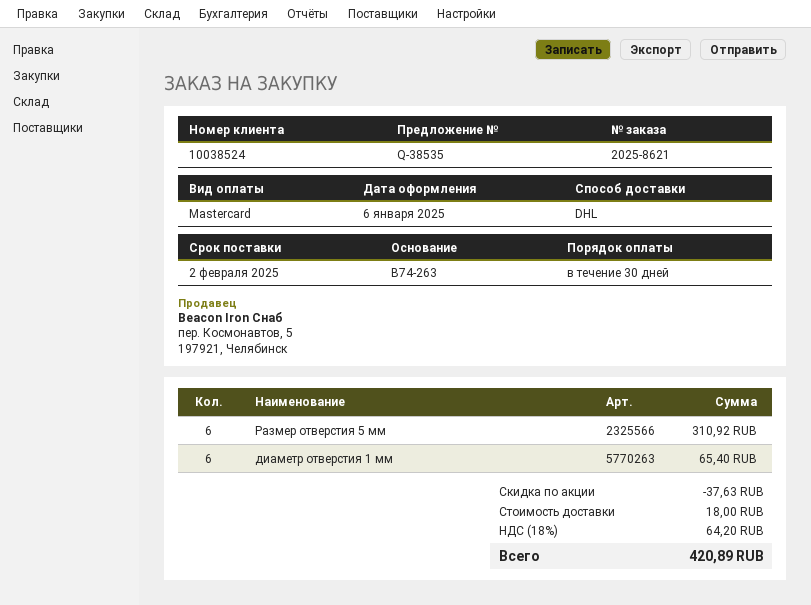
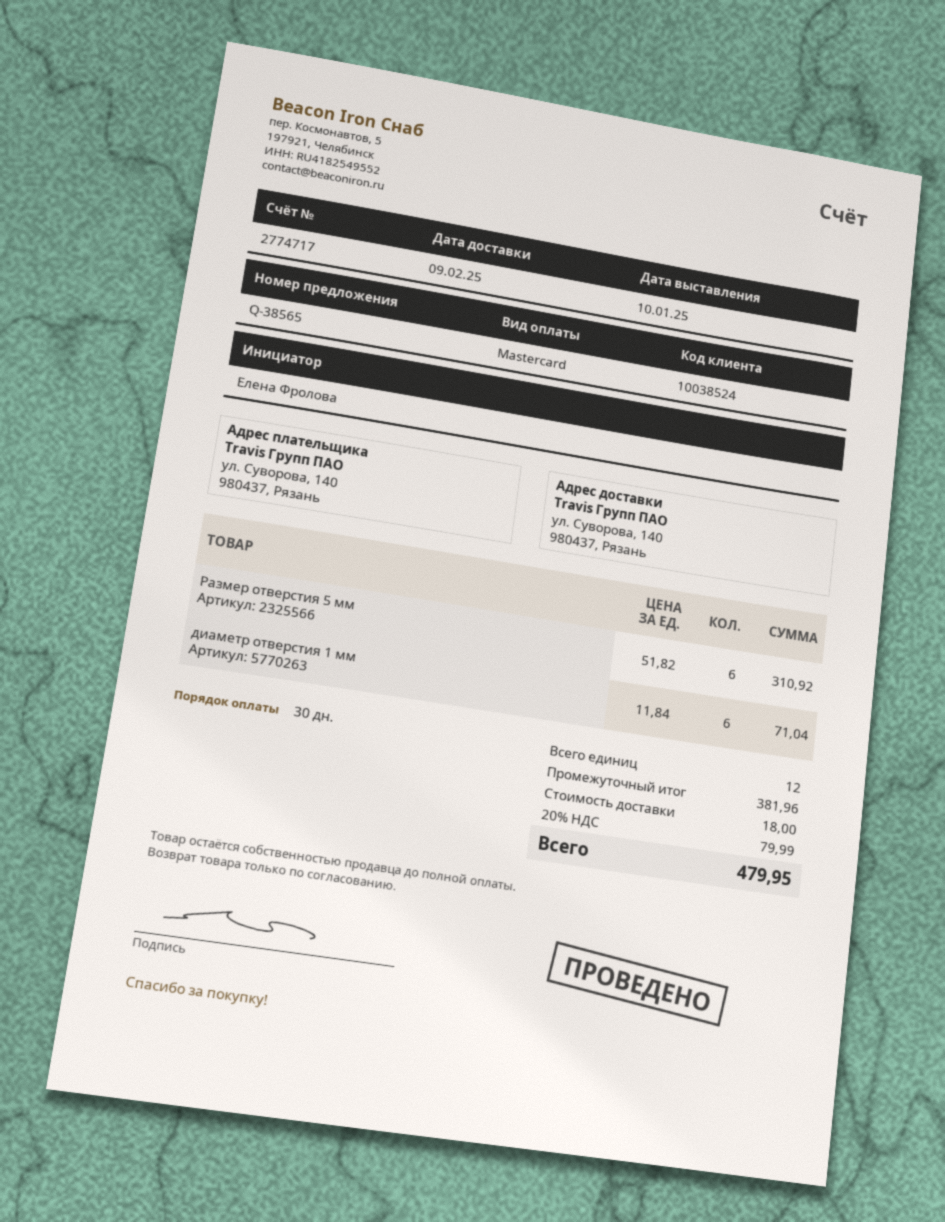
quote number: Q-38535 -> Q-38565
delivery date: 2025-02-02 -> 2025-02-09
диаметр отверстия 1 мм: 6 for 65.40 -> 6 for 71.04
discount: 37.63 -> none
tax: 18% = 64.20 -> 20% = 79.99
total: 420.89 -> 479.95

